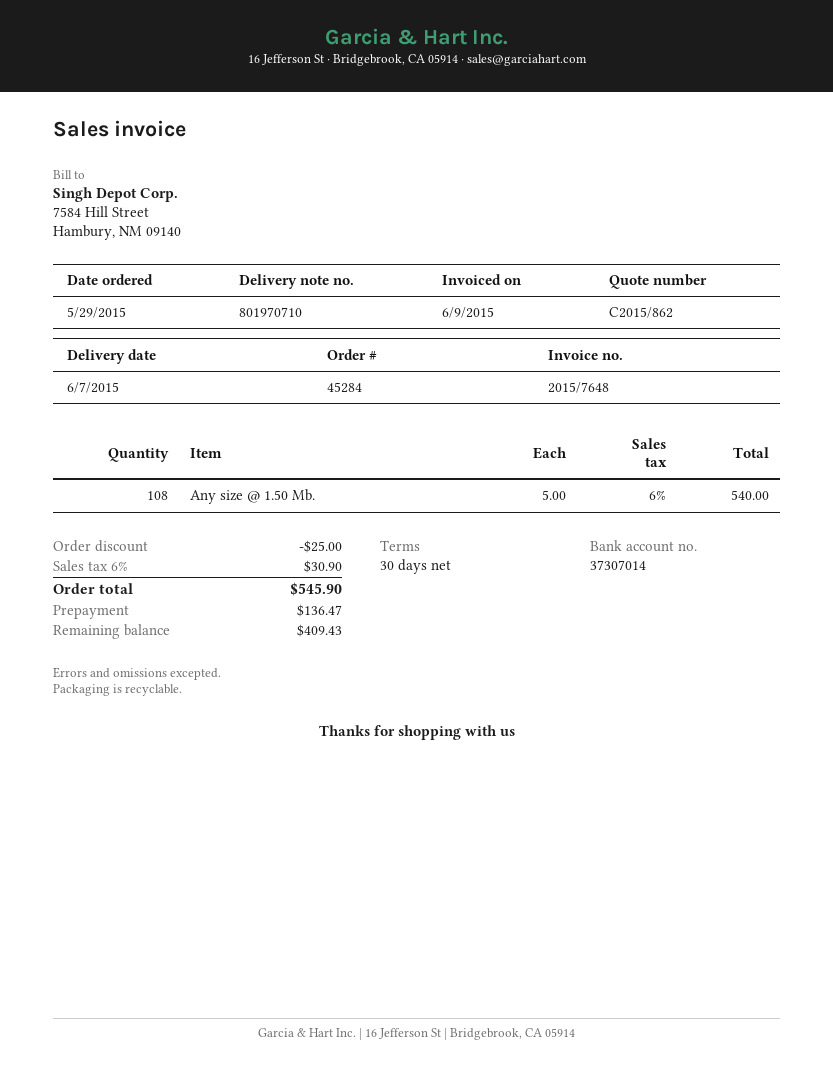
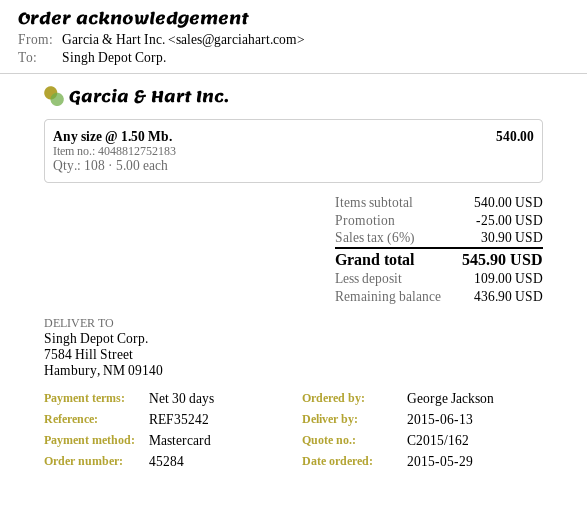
quote number: C2015/862 -> C2015/162
delivery date: 2015-06-07 -> 2015-06-13
deposit: 136.47 -> 109.00
balance: 409.43 -> 436.90

